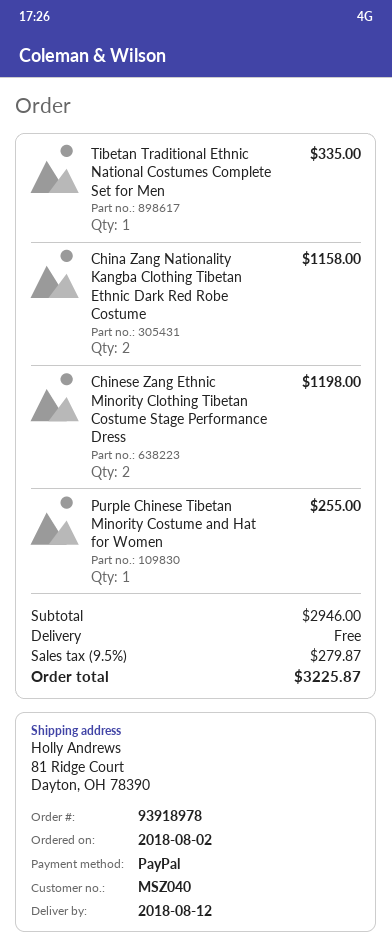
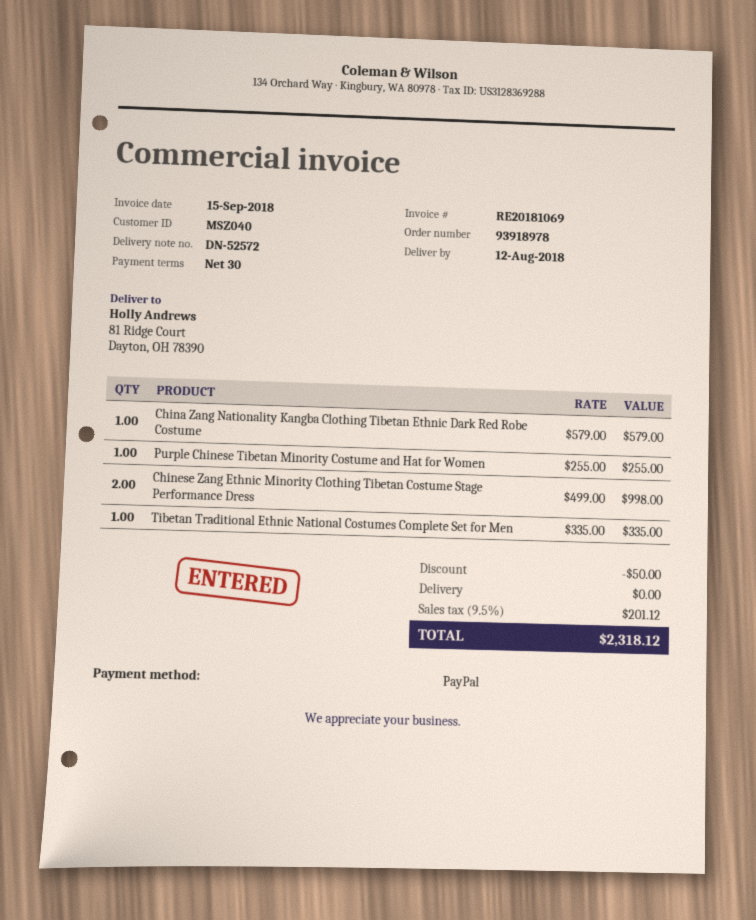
China Zang Nationality Kangba Clothing Tibetan Ethnic Dark Red Robe Costume: 2 for 1158.00 -> 1 for 579.00
Chinese Zang Ethnic Minority Clothing Tibetan Costume Stage Performance Dress: 2 for 1198.00 -> 2 for 998.00
discount: none -> 50.00
tax: 9.5% = 279.87 -> 9.5% = 201.12
total: 3225.87 -> 2318.12

